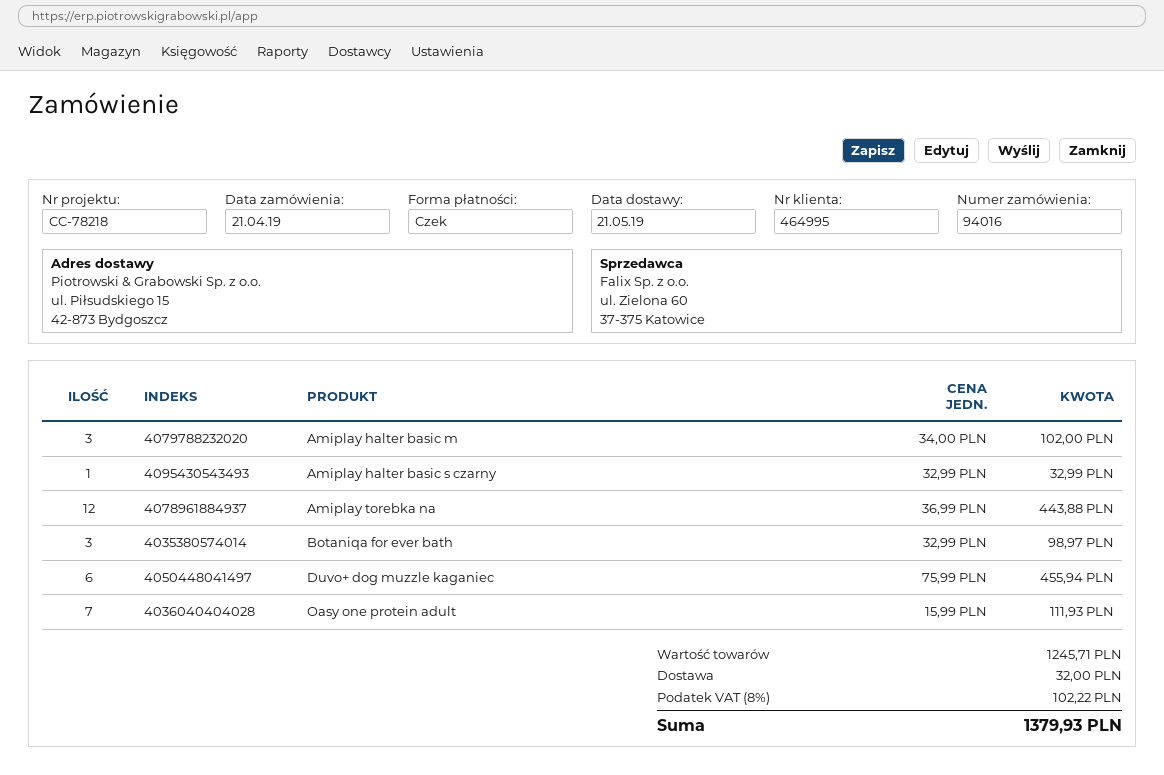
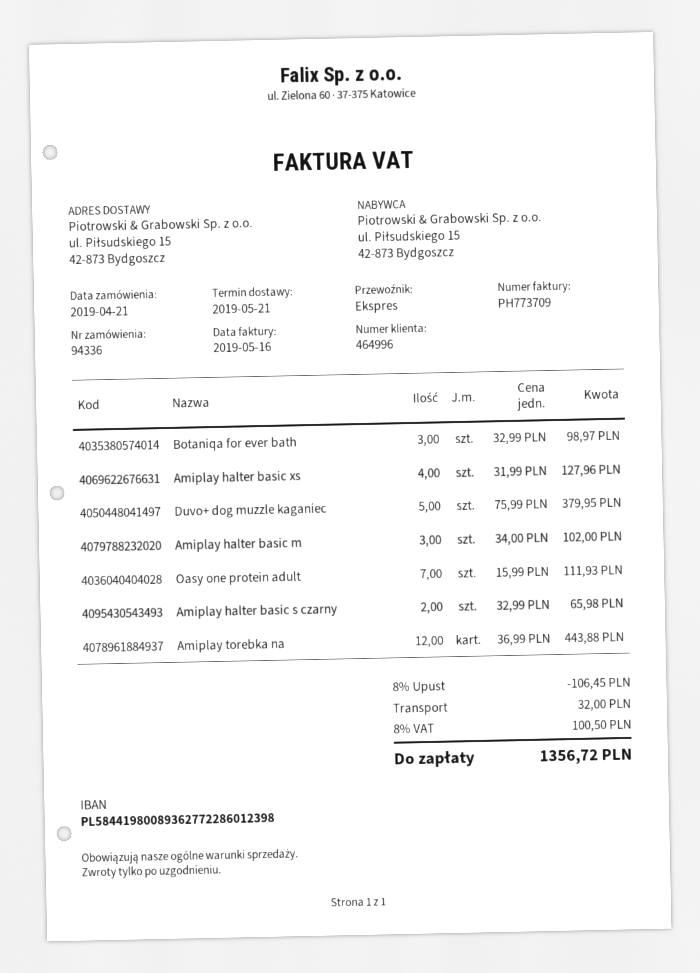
order number: 94016 -> 94336
customer number: 464995 -> 464996
Amiplay halter basic s czarny: 1 x 32.99 = 32.99 -> 2 x 32.99 = 65.98
Duvo+ dog muzzle kaganiec: 6 x 75.99 = 455.94 -> 5 x 75.99 = 379.95
Amiplay halter basic xs: none -> 4 x 31.99 = 127.96
discount: none -> 8% = 106.45
tax: 8% = 102.22 -> 8% = 100.50
total: 1379.93 -> 1356.72

